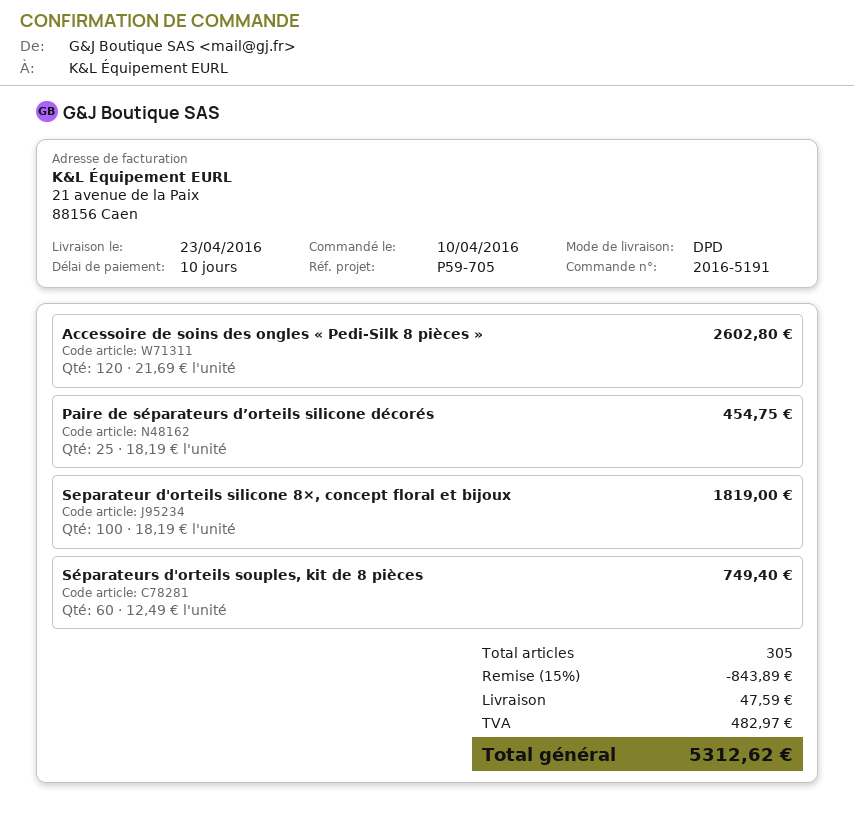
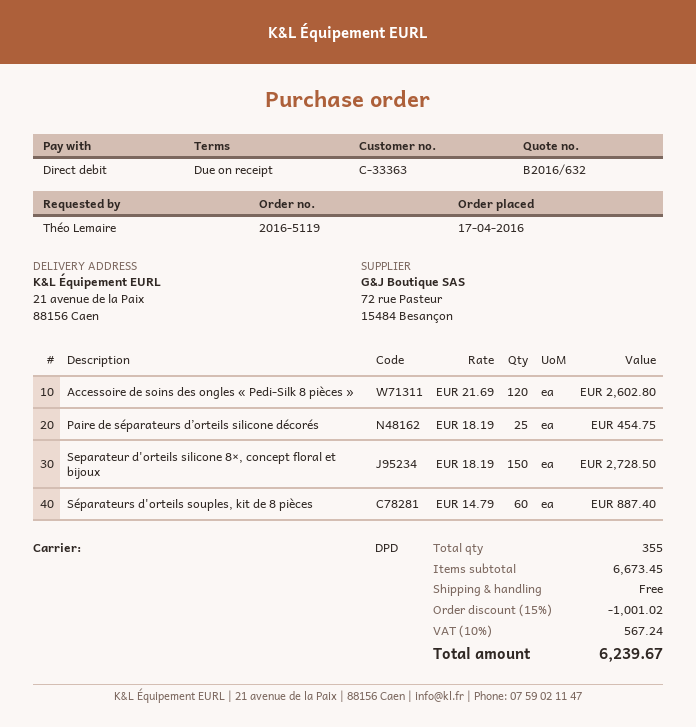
order number: 2016-5191 -> 2016-5119
order date: 2016-04-10 -> 2016-04-17
payment terms: 10 days -> on receipt
Separateur d'orteils silicone 8×, concept floral et bijoux: 100 x 18.19 = 1819.00 -> 150 x 18.19 = 2728.50
Séparateurs d'orteils souples, kit de 8 pièces: 60 x 12.49 = 749.40 -> 60 x 14.79 = 887.40
total quantity: 305 -> 355
discount: 15% = 843.89 -> 15% = 1001.02
shipping: 47.59 -> 0.00
tax: 482.97 -> 567.24
total: 5312.62 -> 6239.67

